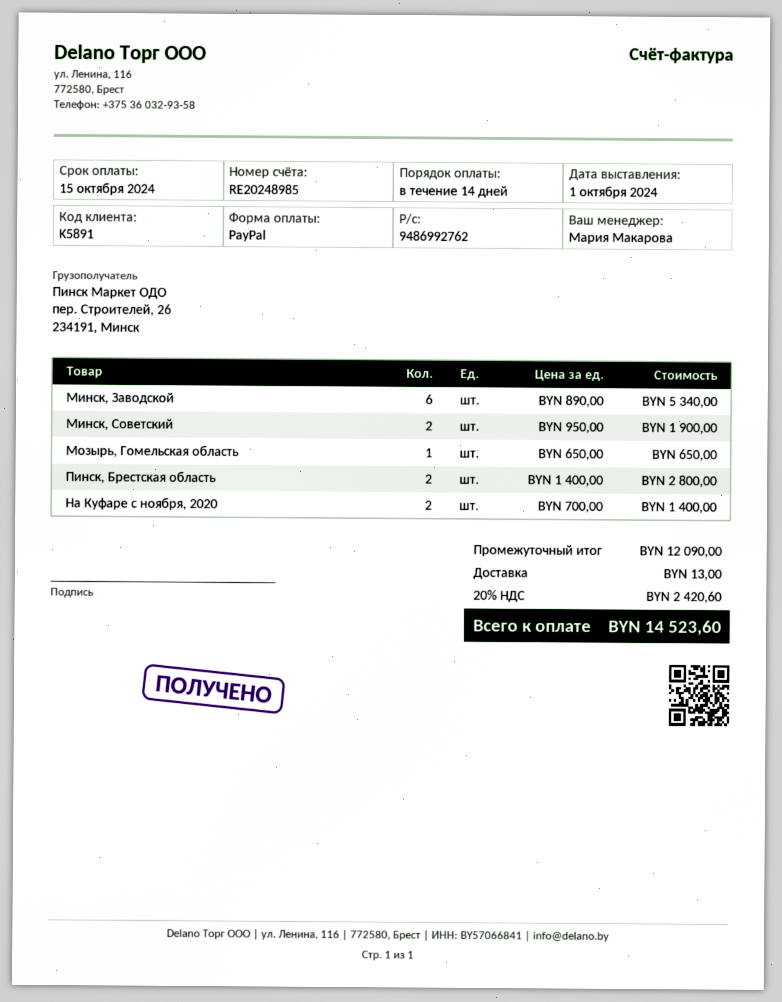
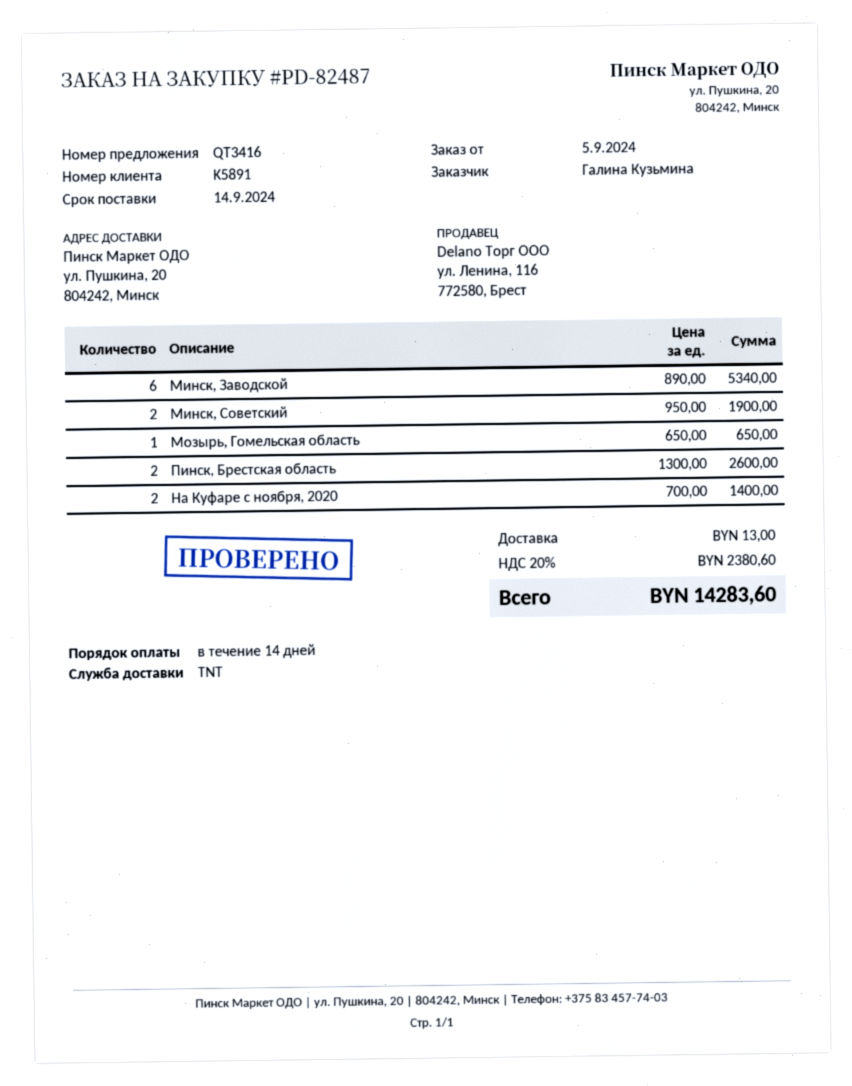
ship to: пер. Строителей, 26, 234191, Минск -> ул. Пушкина, 20, 804242, Минск
Пинск, Брестская область: 2 x 1400.00 = 2800.00 -> 2 x 1300.00 = 2600.00
tax: 20% = 2420.60 -> 20% = 2380.60
total: 14523.60 -> 14283.60

